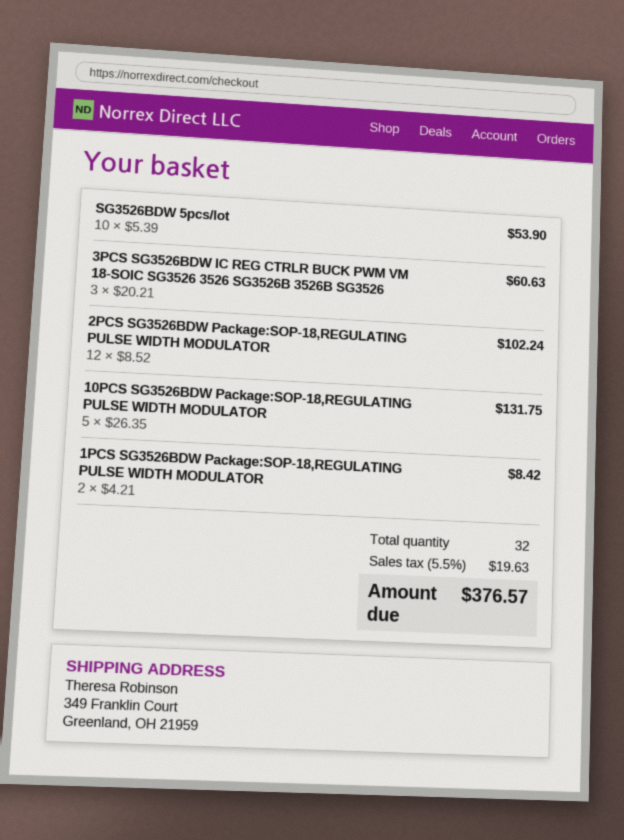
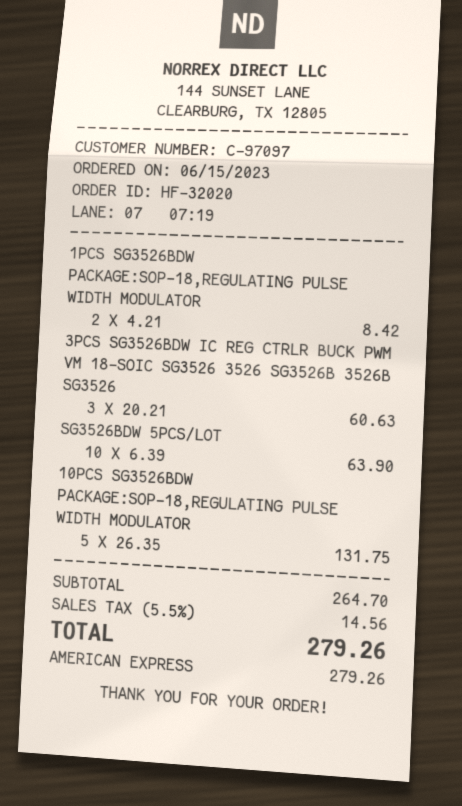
SG3526BDW 5pcs/lot: 10 x 5.39 = 53.90 -> 10 x 6.39 = 63.90
2PCS SG3526BDW Package:SOP-18,REGULATING PULSE WIDTH MODULATOR: 12 x 8.52 = 102.24 -> none
tax: 5.5% = 19.63 -> 5.5% = 14.56
total: 376.57 -> 279.26

